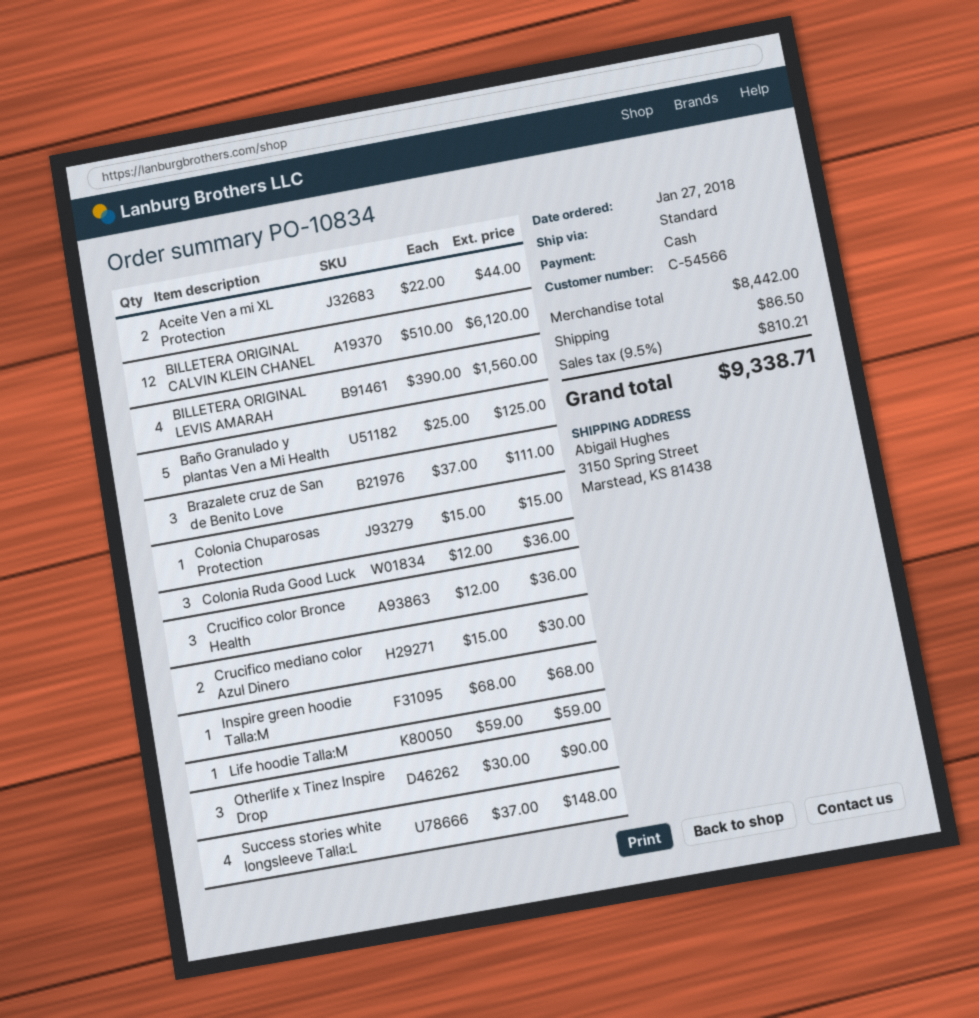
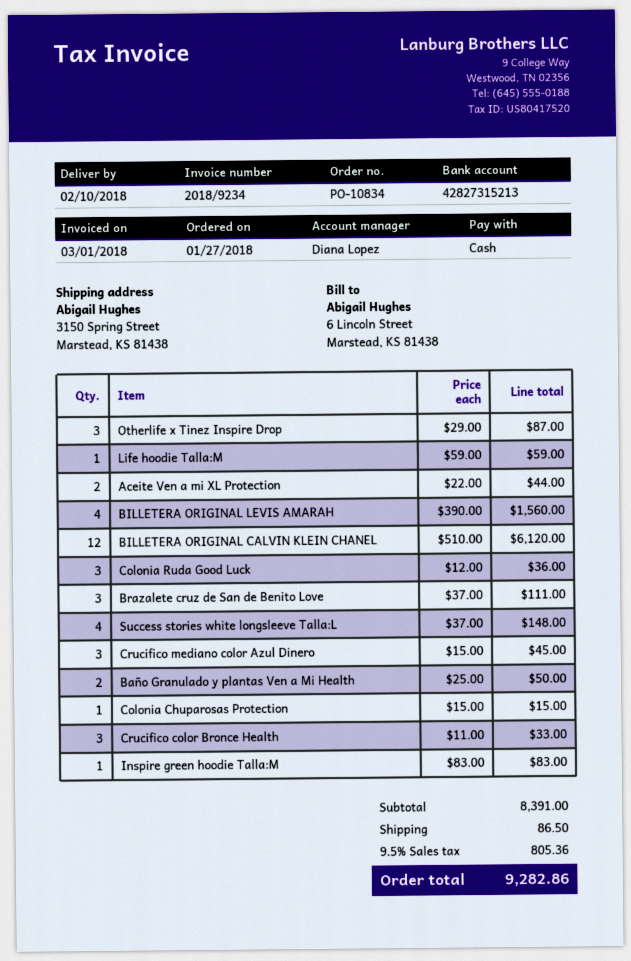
Baño Granulado y plantas Ven a Mi Health: 5 x 25.00 = 125.00 -> 2 x 25.00 = 50.00
Crucifico color Bronce Health: 3 x 12.00 = 36.00 -> 3 x 11.00 = 33.00
Crucifico mediano color Azul Dinero: 2 x 15.00 = 30.00 -> 3 x 15.00 = 45.00
Inspire green hoodie Talla:M: 1 x 68.00 = 68.00 -> 1 x 83.00 = 83.00
Otherlife x Tinez Inspire Drop: 3 x 30.00 = 90.00 -> 3 x 29.00 = 87.00
subtotal: 8442.00 -> 8391.00
tax: 9.5% = 810.21 -> 9.5% = 805.36
total: 9338.71 -> 9282.86

